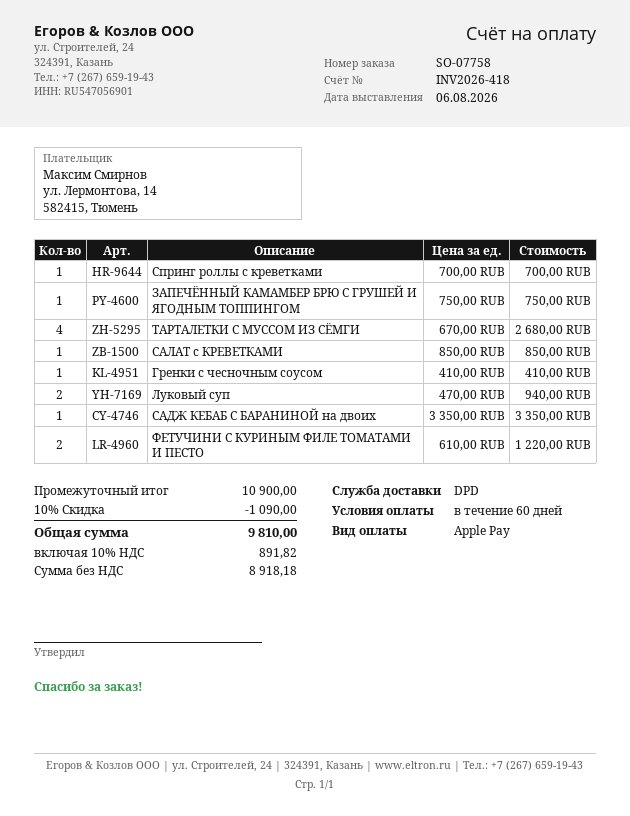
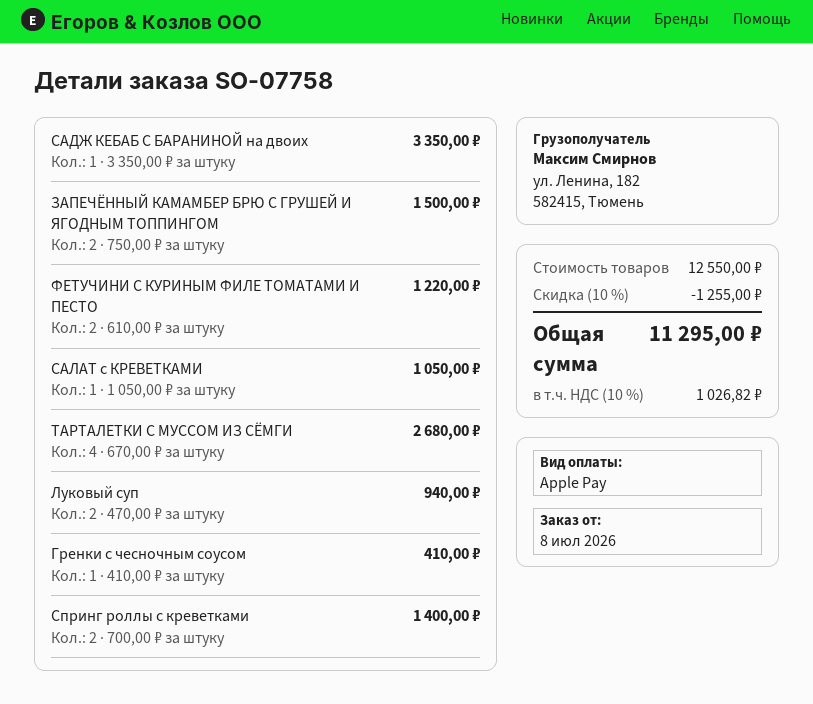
Спринг роллы с креветками: 1 x 700.00 = 700.00 -> 2 x 700.00 = 1400.00
ЗАПЕЧЁННЫЙ КАМАМБЕР БРЮ С ГРУШЕЙ И ЯГОДНЫМ ТОППИНГОМ: 1 x 750.00 = 750.00 -> 2 x 750.00 = 1500.00
САЛАТ c КРЕВЕТКАМИ: 1 x 850.00 = 850.00 -> 1 x 1050.00 = 1050.00
subtotal: 10900.00 -> 12550.00
discount: 10% = 1090.00 -> 10% = 1255.00
tax: 10% = 891.82 -> 10% = 1026.82
total: 9810.00 -> 11295.00

